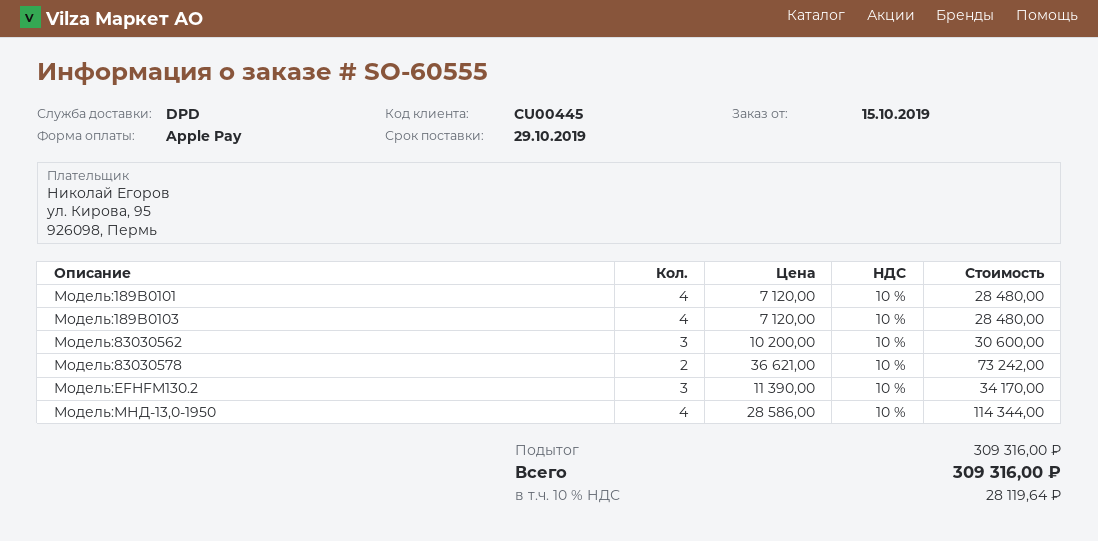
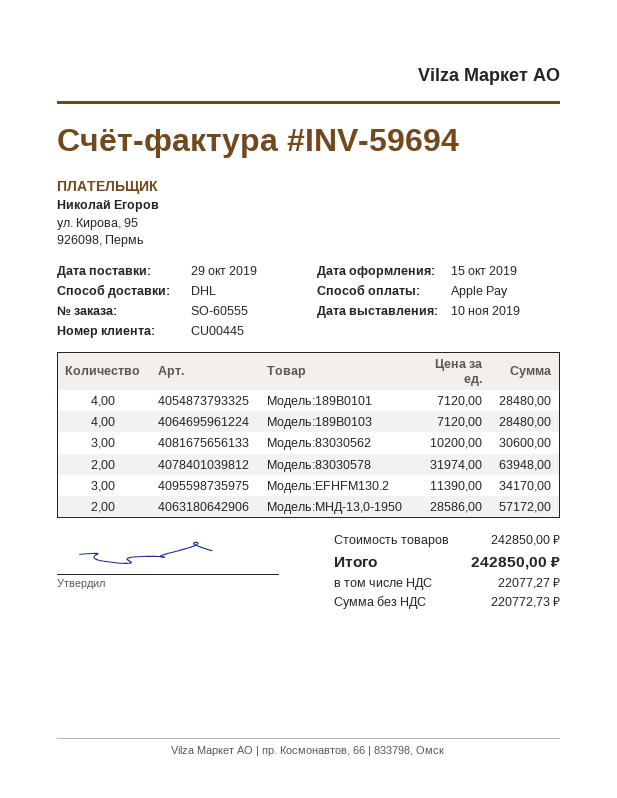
shipping method: DPD -> DHL
Модель:83030578: 2 x 36621.00 = 73242.00 -> 2 x 31974.00 = 63948.00
Модель:МНД-13,0-1950: 4 x 28586.00 = 114344.00 -> 2 x 28586.00 = 57172.00
subtotal: 309316.00 -> 242850.00
tax: 28119.64 -> 22077.27
total: 309316.00 -> 242850.00

